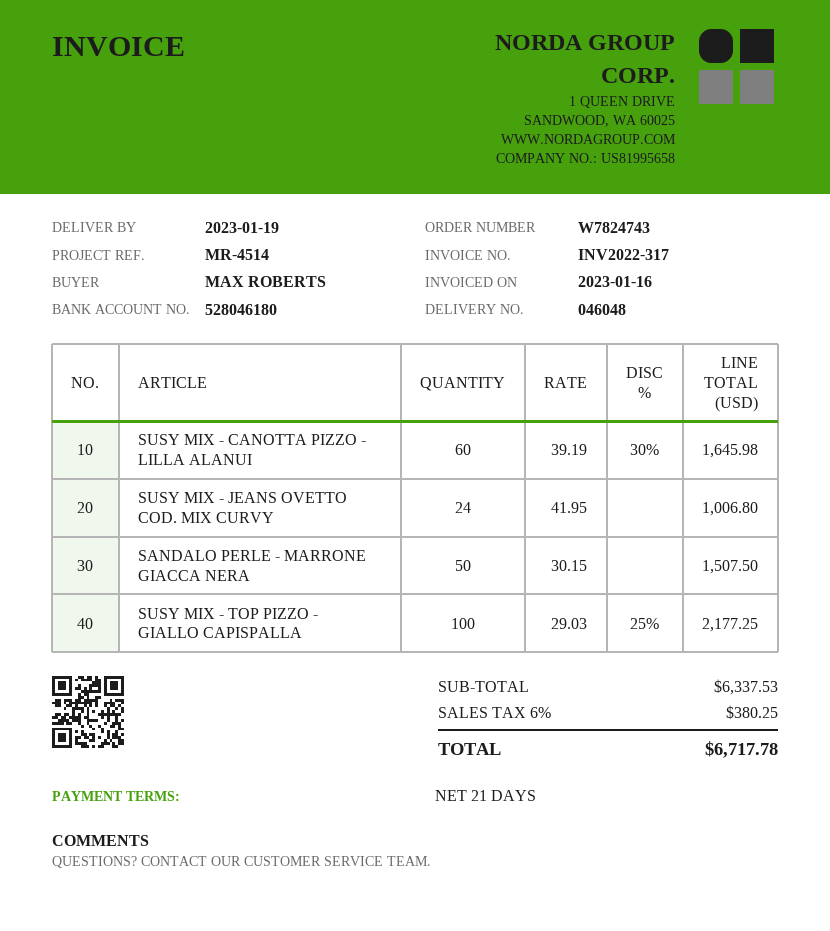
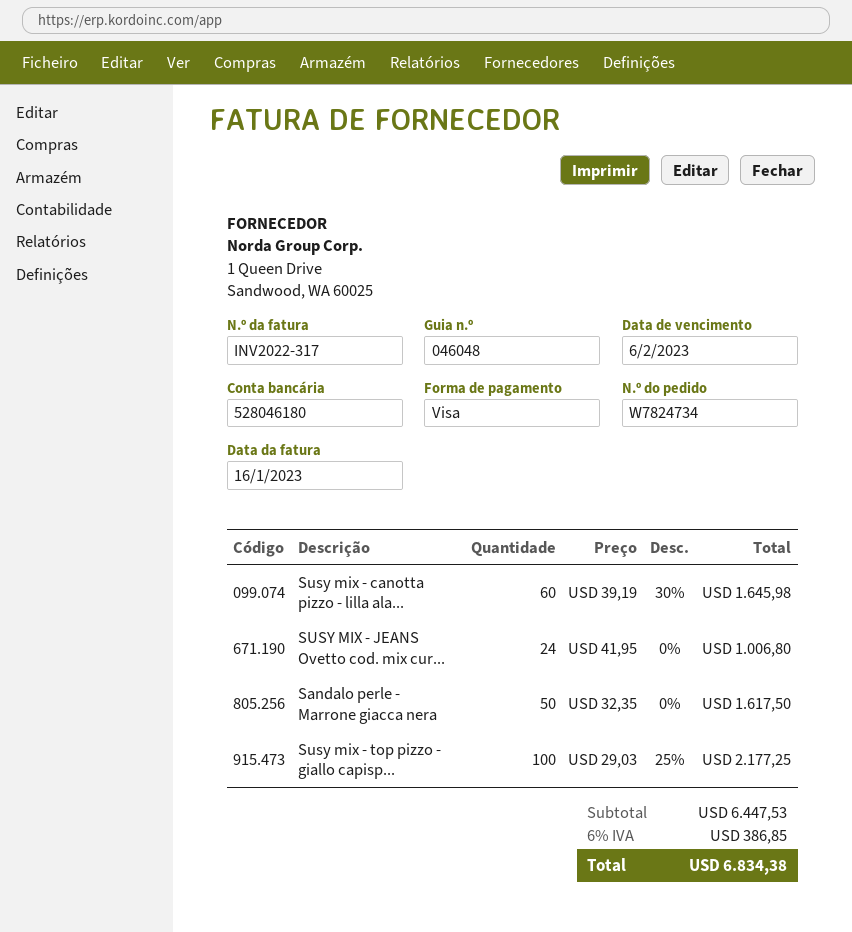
order number: W7824743 -> W7824734
SANDALO PERLE - MARRONE GIACCA NERA: 50 x 30.15 = 1507.50 -> 50 x 32.35 = 1617.50
subtotal: 6337.53 -> 6447.53
tax: 6% = 380.25 -> 6% = 386.85
total: 6717.78 -> 6834.38

